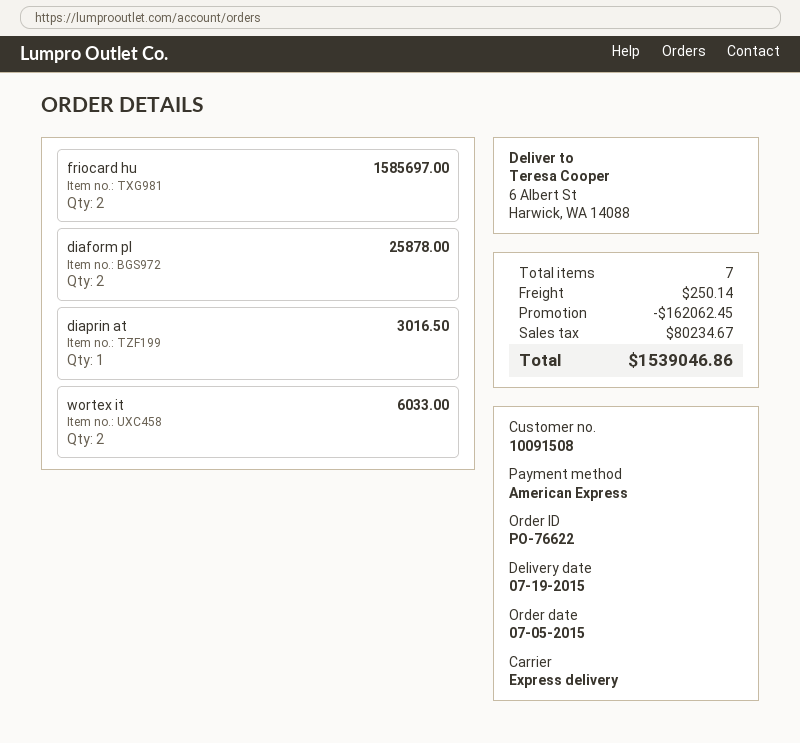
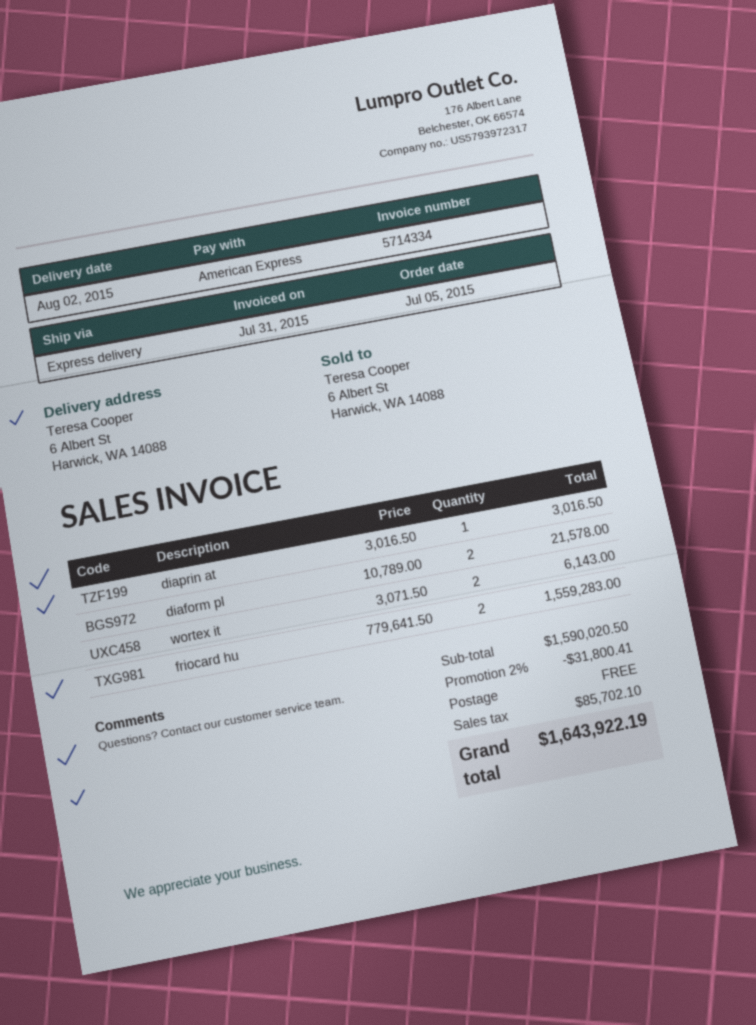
delivery date: 2015-07-19 -> 2015-08-02
friocard hu: 2 for 1585697.00 -> 2 for 1559283.00
diaform pl: 2 for 25878.00 -> 2 for 21578.00
wortex it: 2 for 6033.00 -> 2 for 6143.00
discount: 162062.45 -> 31800.41
shipping: 250.14 -> 0.00
tax: 80234.67 -> 85702.10
total: 1539046.86 -> 1643922.19

